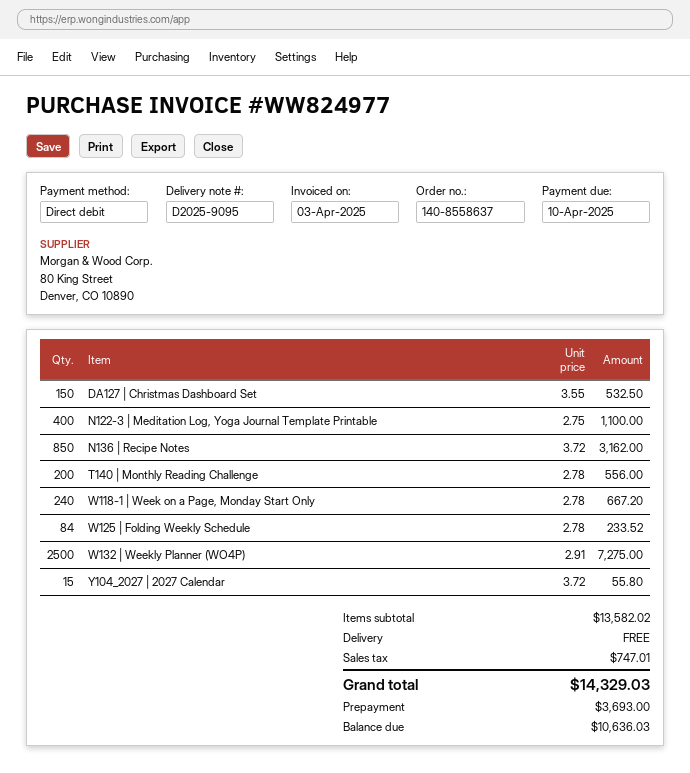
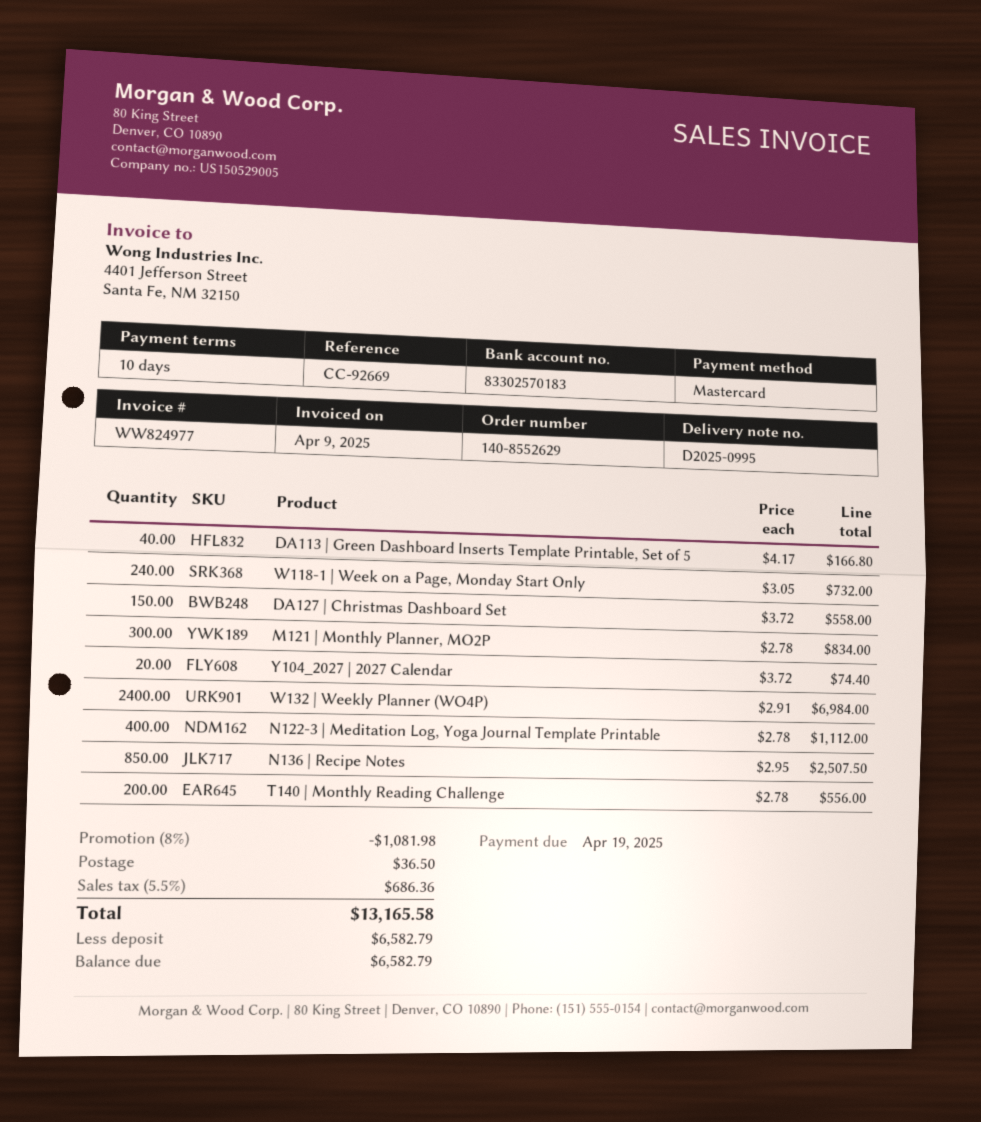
order number: 140-8558637 -> 140-8552629
delivery note number: D2025-9095 -> D2025-0995
invoice date: 2025-04-03 -> 2025-04-09
due date: 2025-04-10 -> 2025-04-19
payment method: direct debit -> Mastercard
DA127 | Christmas Dashboard Set: 150 x 3.55 = 532.50 -> 150 x 3.72 = 558.00
N122-3 | Meditation Log, Yoga Journal Template Printable: 400 x 2.75 = 1100.00 -> 400 x 2.78 = 1112.00
N136 | Recipe Notes: 850 x 3.72 = 3162.00 -> 850 x 2.95 = 2507.50
W118-1 | Week on a Page, Monday Start Only: 240 x 2.78 = 667.20 -> 240 x 3.05 = 732.00
W125 | Folding Weekly Schedule: 84 x 2.78 = 233.52 -> none
W132 | Weekly Planner (WO4P): 2500 x 2.91 = 7275.00 -> 2400 x 2.91 = 6984.00
Y104_2027 | 2027 Calendar: 15 x 3.72 = 55.80 -> 20 x 3.72 = 74.40
DA113 | Green Dashboard Inserts Template Printable, Set of 5: none -> 40 x 4.17 = 166.80
M121 | Monthly Planner, MO2P: none -> 300 x 2.78 = 834.00
discount: none -> 8% = 1081.98
shipping: 0.00 -> 36.50
tax: 747.01 -> 686.36
total: 14329.03 -> 13165.58
deposit: 3693.00 -> 6582.79
balance: 10636.03 -> 6582.79

